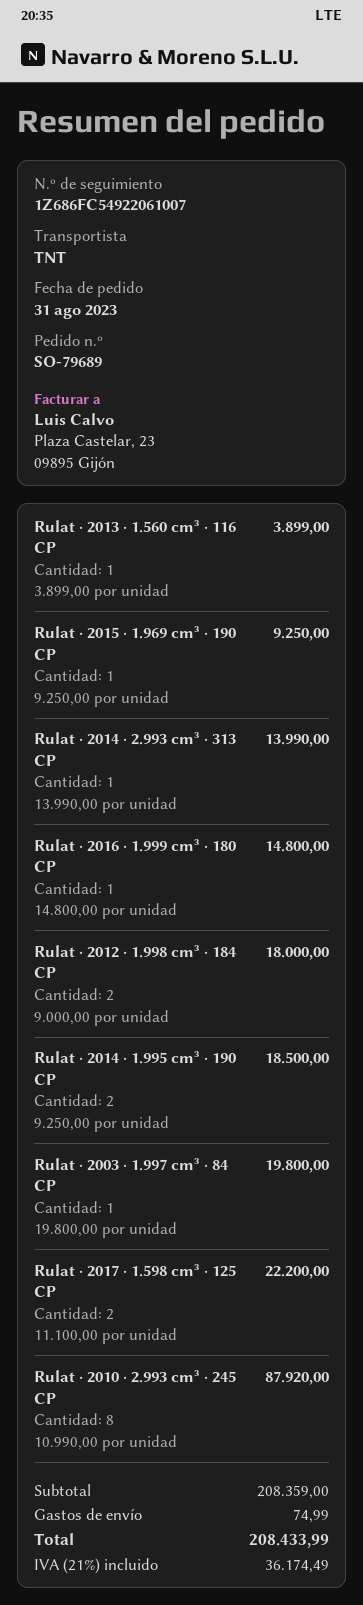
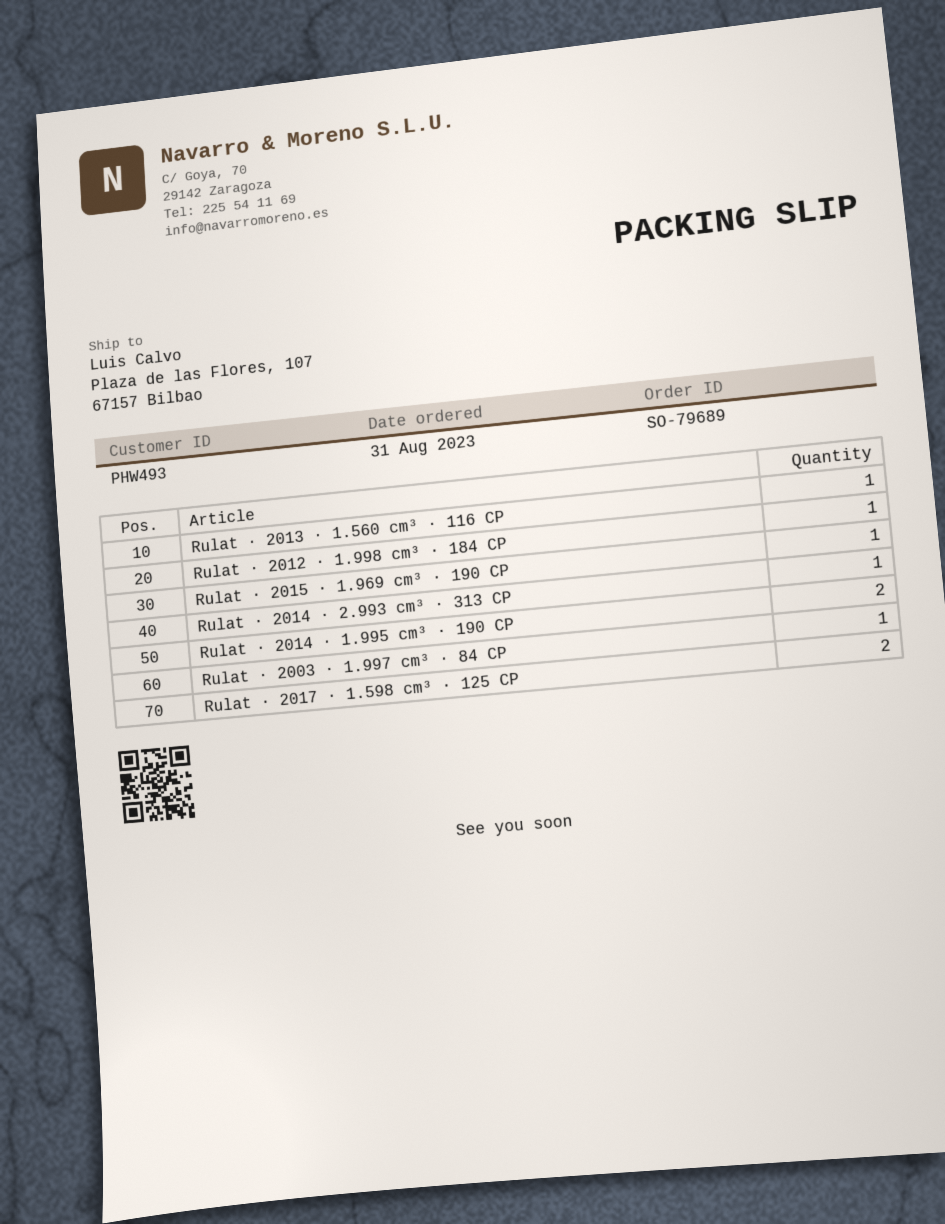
Rulat · 2016 · 1.999 cm³ · 180 CP: 1 -> none
Rulat · 2012 · 1.998 cm³ · 184 CP: 2 -> 1
Rulat · 2010 · 2.993 cm³ · 245 CP: 8 -> none

